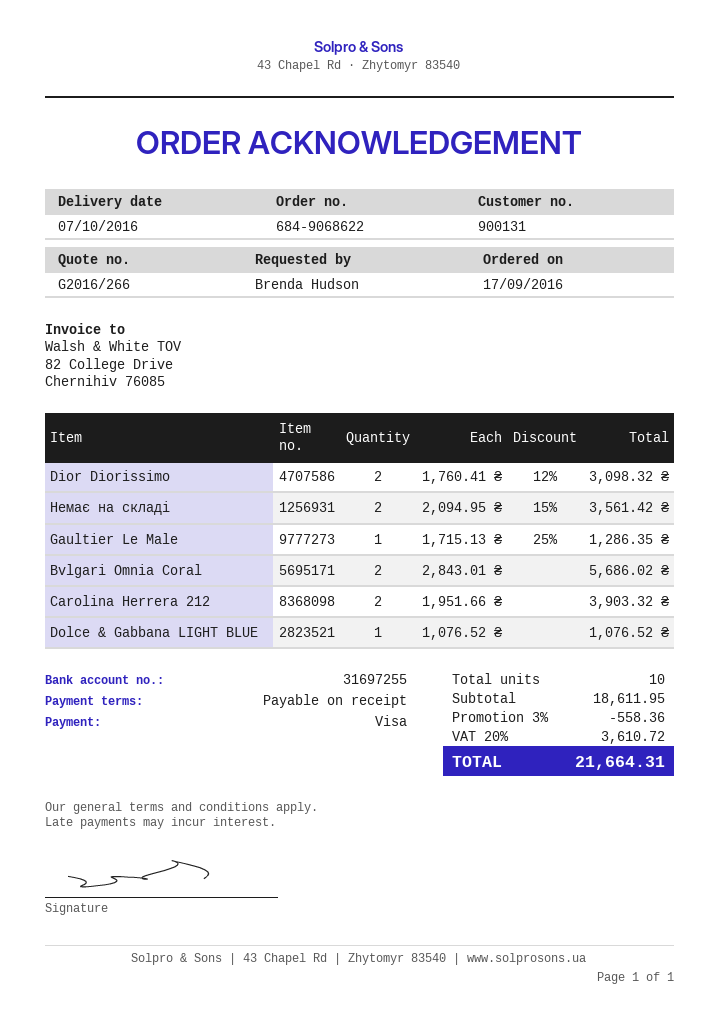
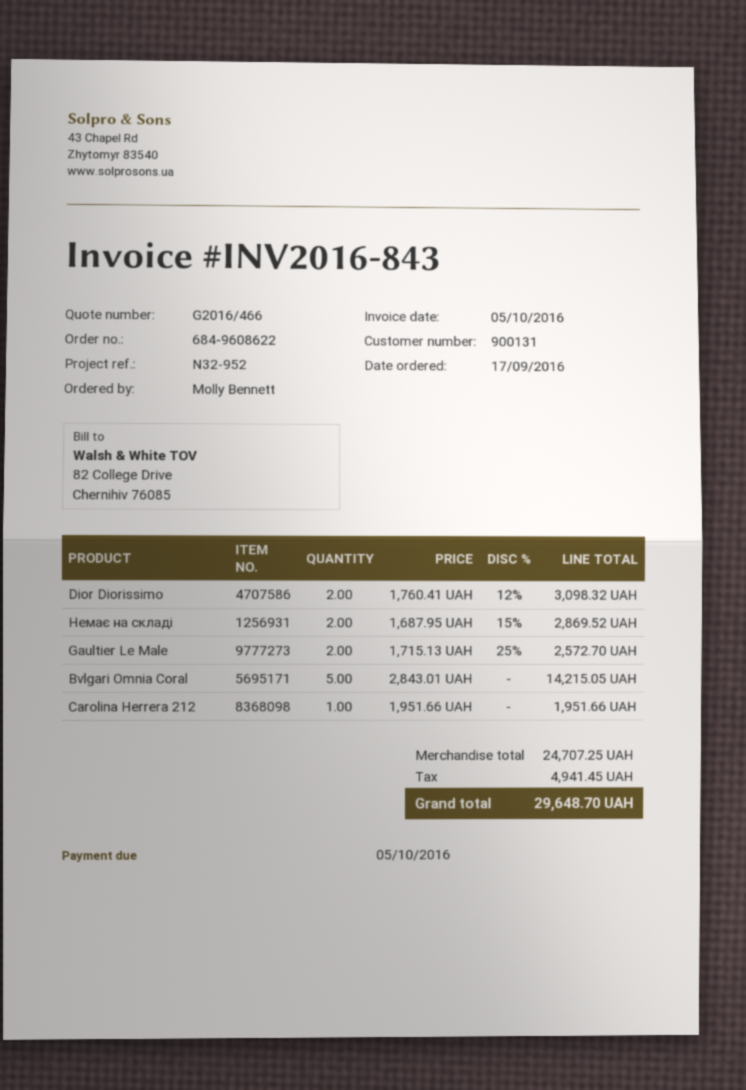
quote number: G2016/266 -> G2016/466
order number: 684-9068622 -> 684-9608622
ordered by: Brenda Hudson -> Molly Bennett
Немає на складі: 2 x 2094.95 - 15% = 3561.42 -> 2 x 1687.95 - 15% = 2869.52
Gaultier Le Male: 1 x 1715.13 - 25% = 1286.35 -> 2 x 1715.13 - 25% = 2572.70
Bvlgari Omnia Coral: 2 x 2843.01 = 5686.02 -> 5 x 2843.01 = 14215.05
Carolina Herrera 212: 2 x 1951.66 = 3903.32 -> 1 x 1951.66 = 1951.66
Dolce & Gabbana LIGHT BLUE: 1 x 1076.52 = 1076.52 -> none
subtotal: 18611.95 -> 24707.25
discount: 3% = 558.36 -> none
tax: 3610.72 -> 4941.45
total: 21664.31 -> 29648.70

